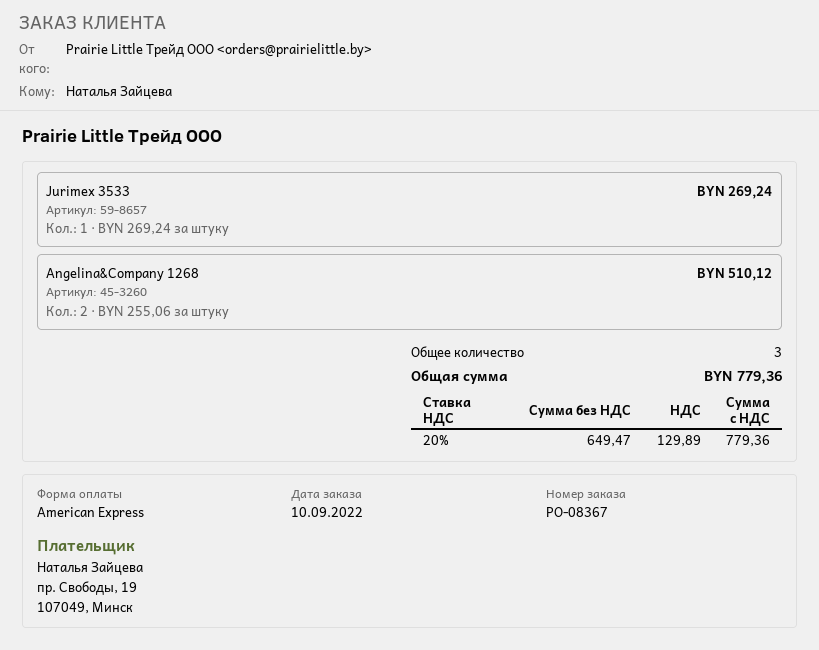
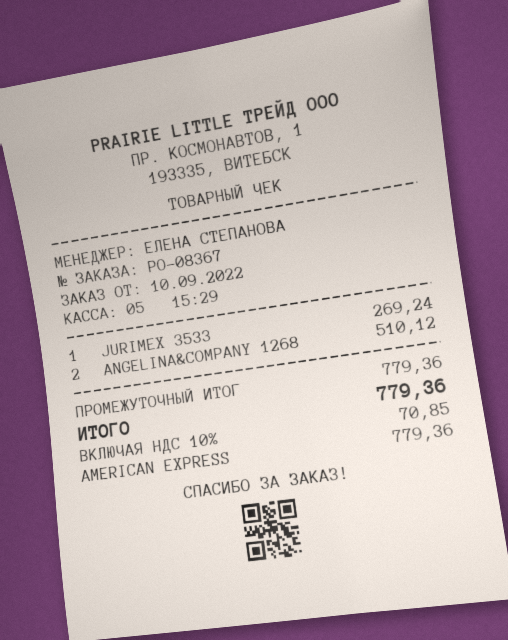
tax: 20% = 129.89 -> 10% = 70.85

